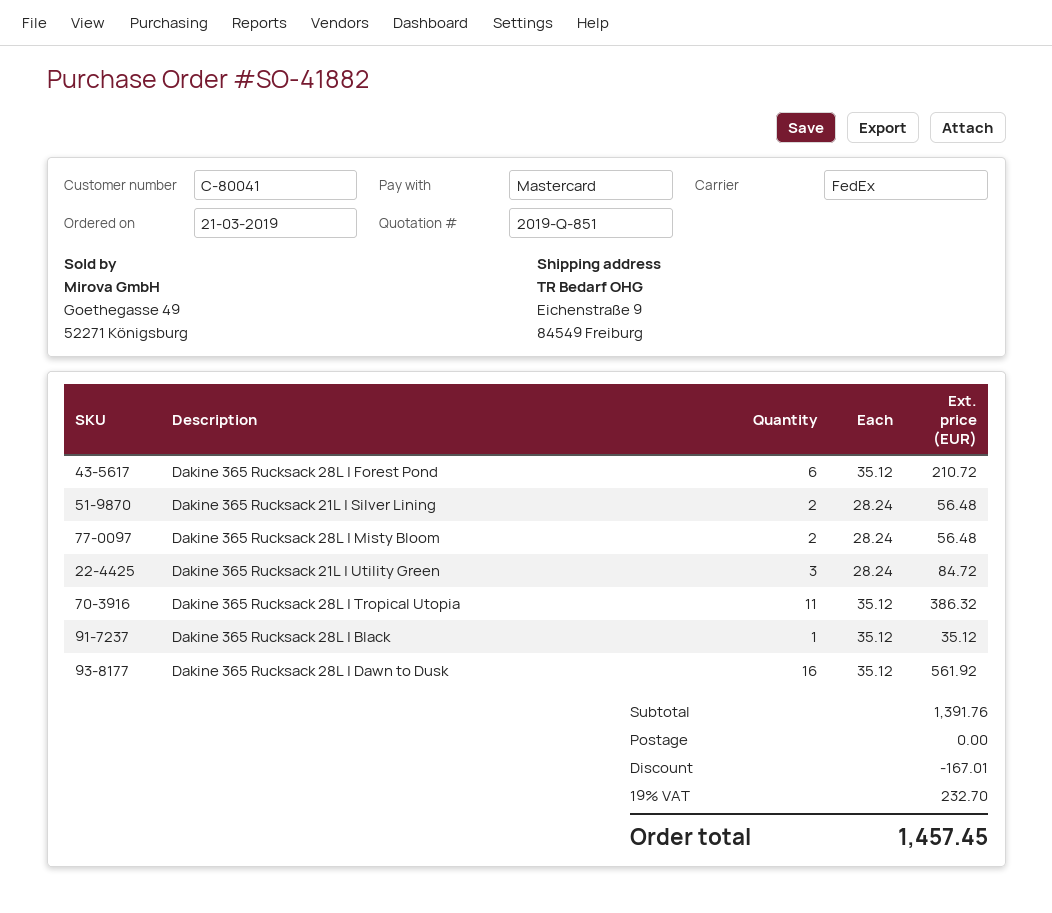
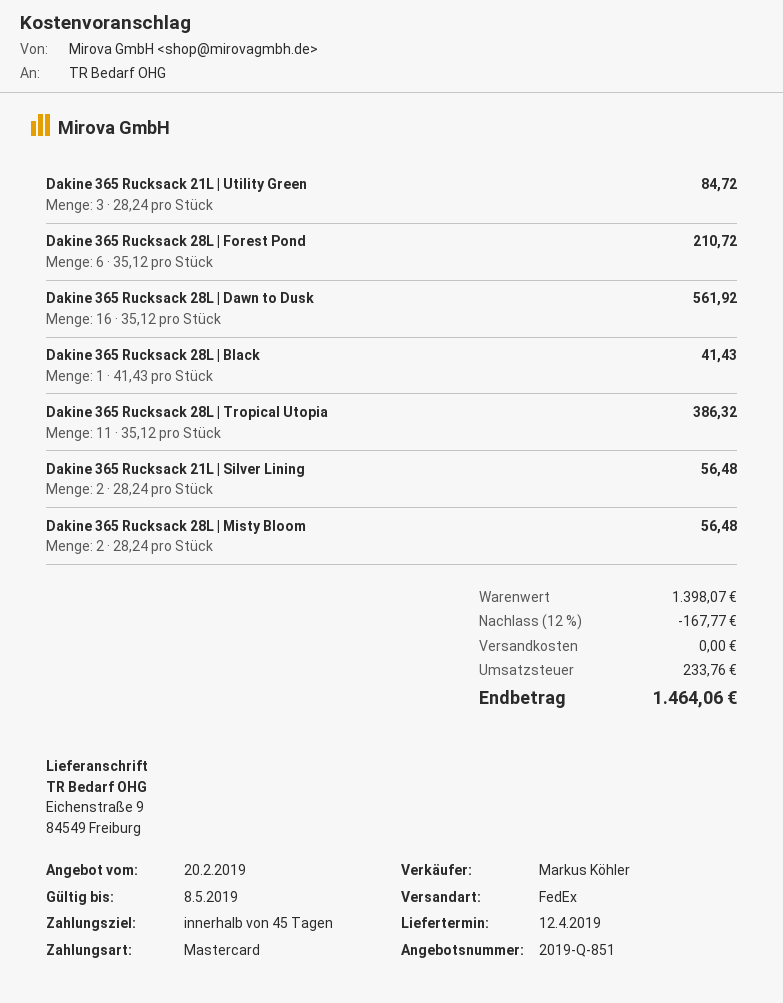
Dakine 365 Rucksack 28L | Black: 1 x 35.12 = 35.12 -> 1 x 41.43 = 41.43
subtotal: 1391.76 -> 1398.07
discount: 167.01 -> 167.77
tax: 232.70 -> 233.76
total: 1457.45 -> 1464.06

